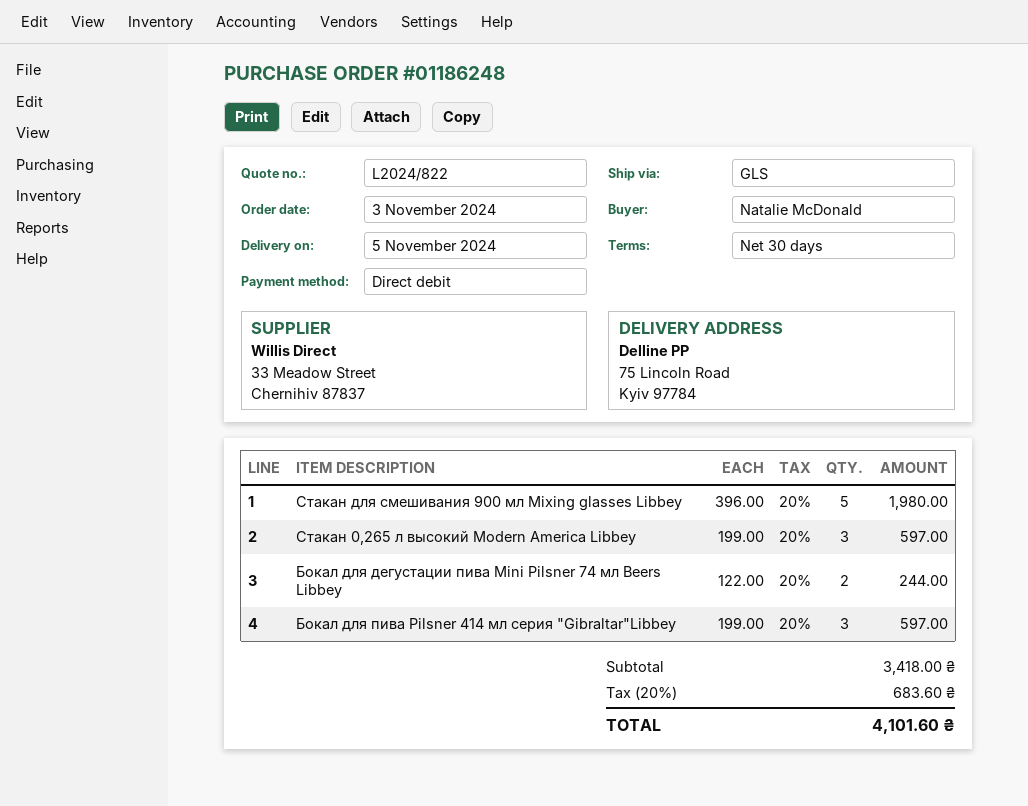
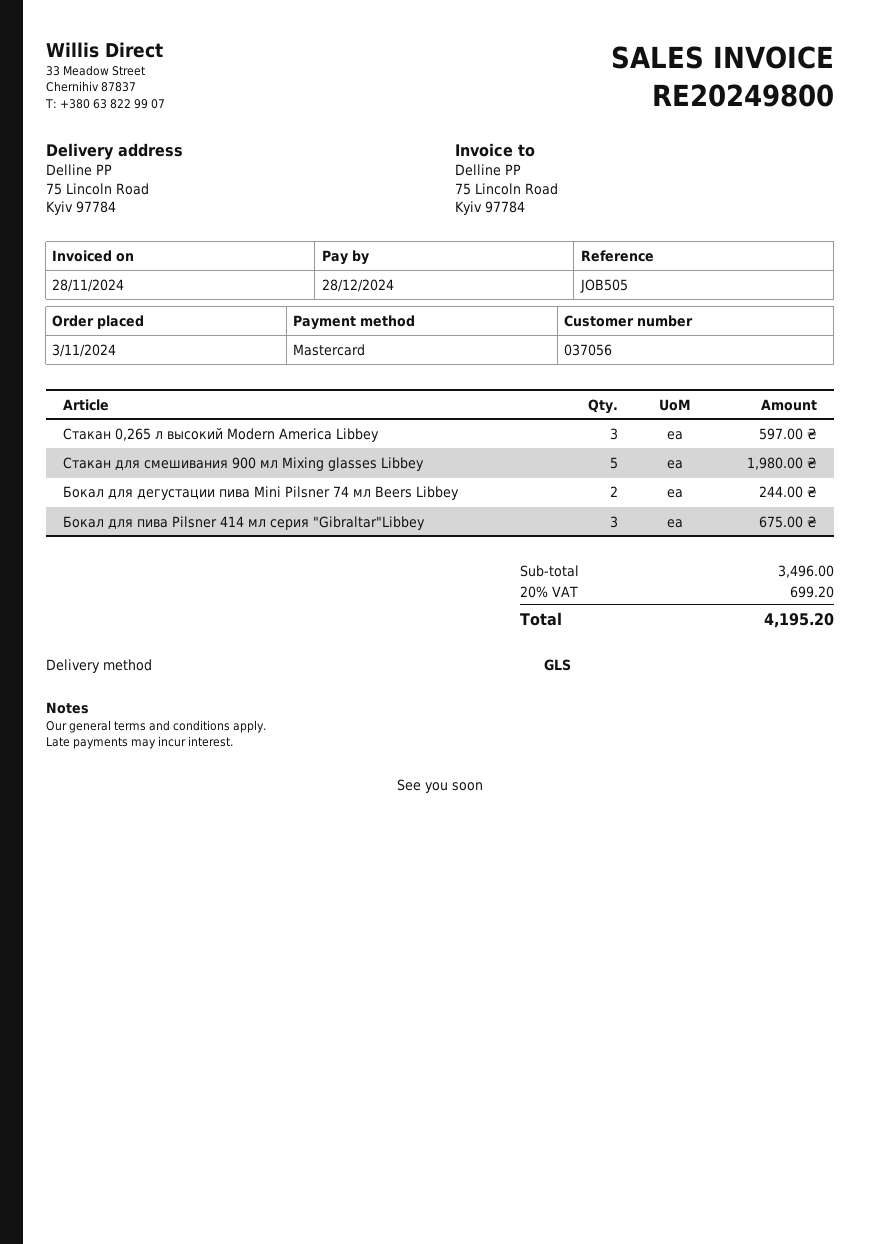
payment method: direct debit -> Mastercard
Бокал для пива Pilsner 414 мл серия "Gibraltar"Libbey: 3 for 597.00 -> 3 for 675.00
subtotal: 3418.00 -> 3496.00
tax: 20% = 683.60 -> 20% = 699.20
total: 4101.60 -> 4195.20

